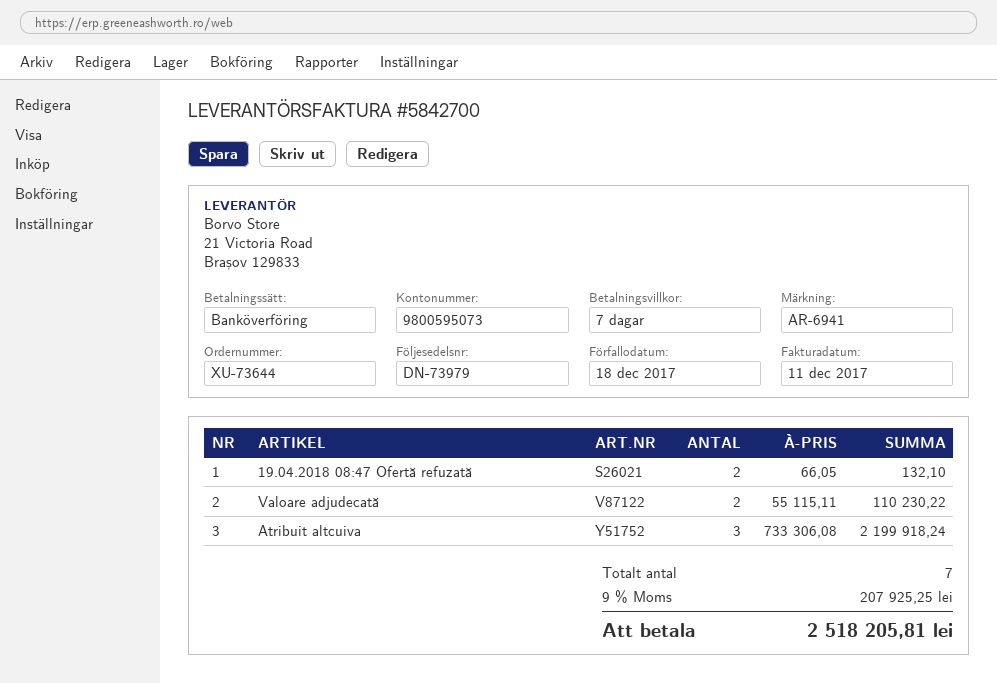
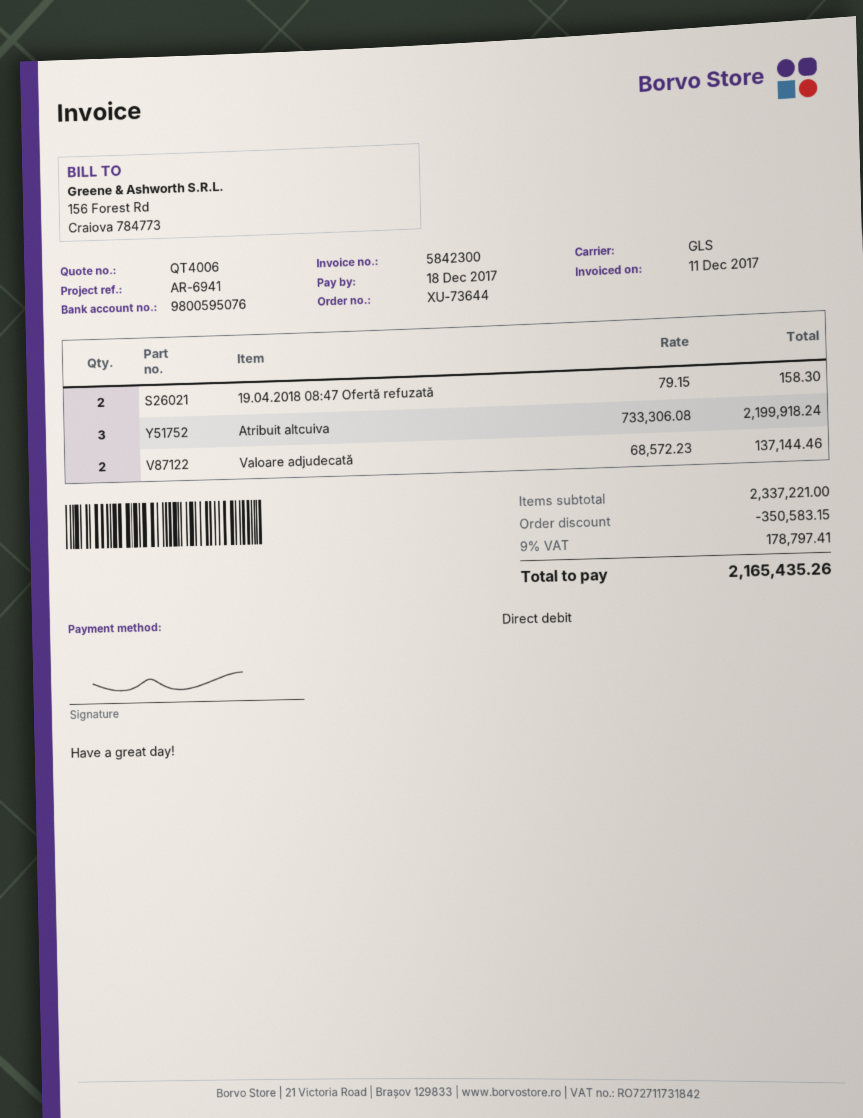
invoice number: 5842700 -> 5842300
payment method: bank transfer -> direct debit
bank account: 9800595073 -> 9800595076
19.04.2018 08:47 Ofertă refuzată: 2 x 66.05 = 132.10 -> 2 x 79.15 = 158.30
Valoare adjudecată: 2 x 55115.11 = 110230.22 -> 2 x 68572.23 = 137144.46
discount: none -> 350583.15
tax: 9% = 207925.25 -> 9% = 178797.41
total: 2518205.81 -> 2165435.26

